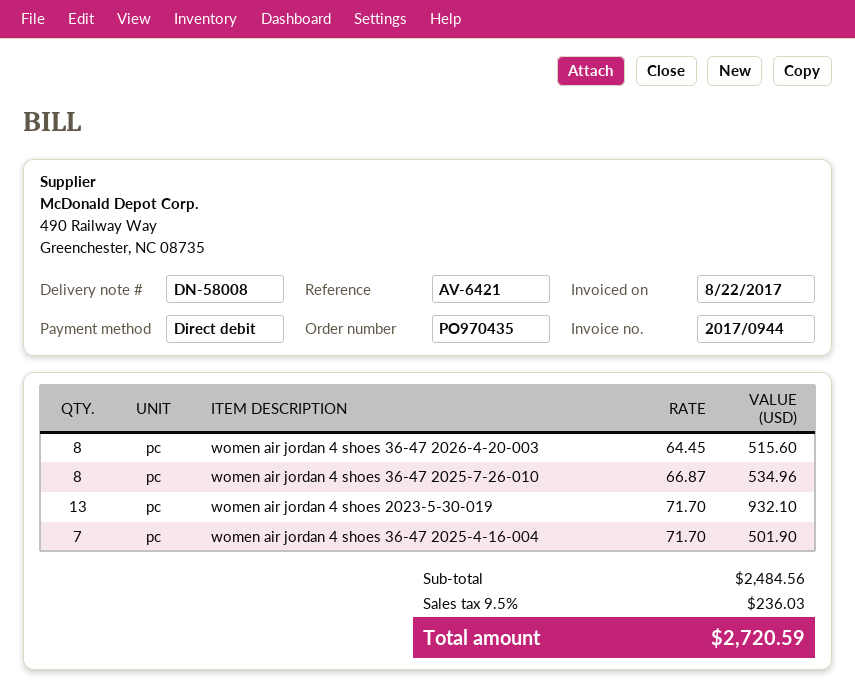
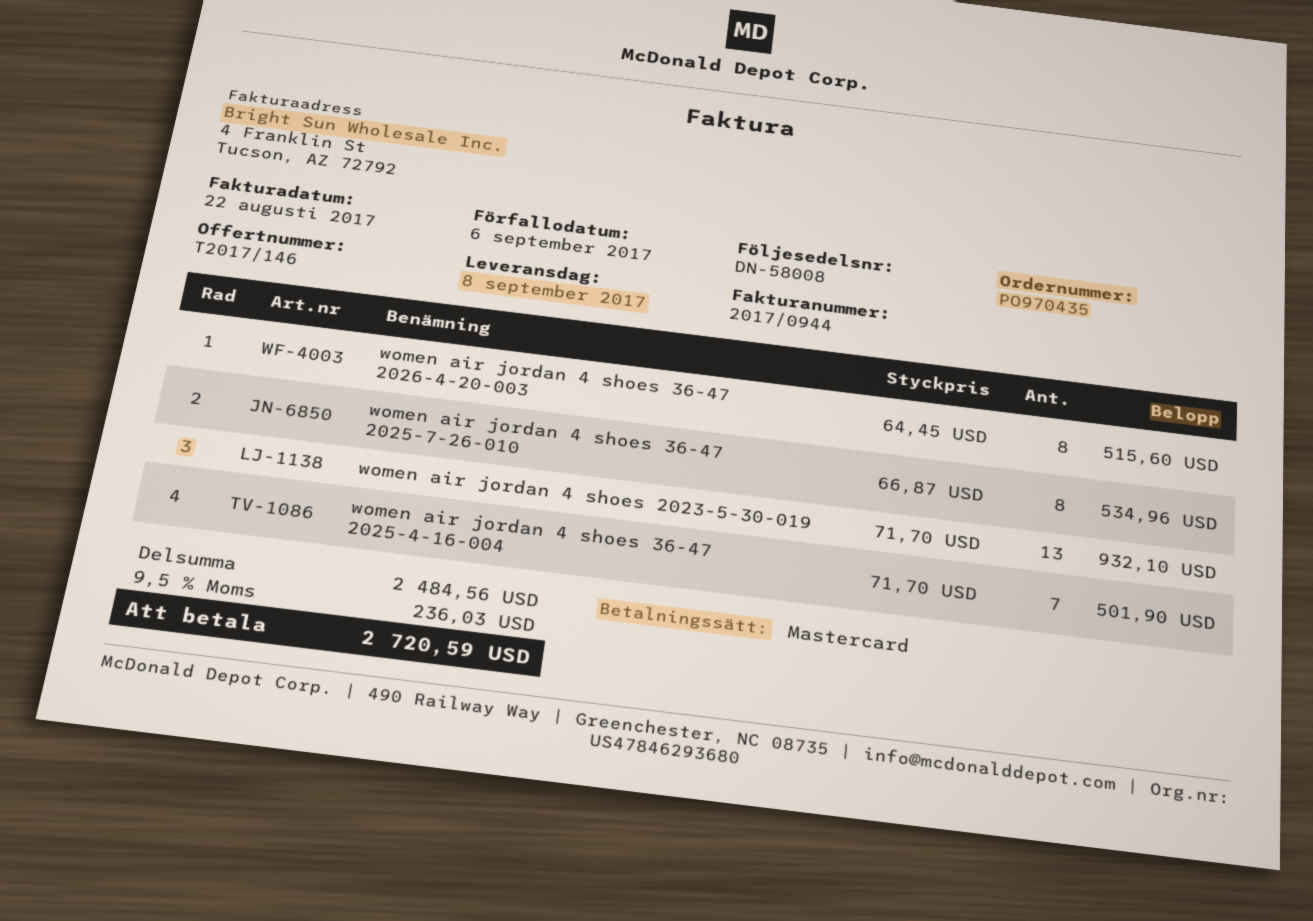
payment method: direct debit -> Mastercard

